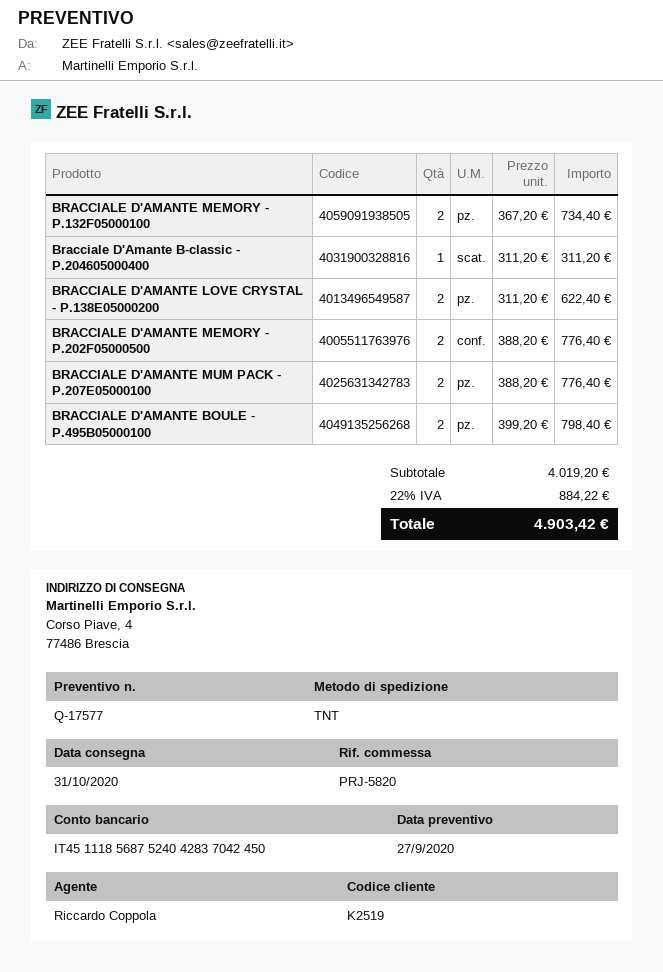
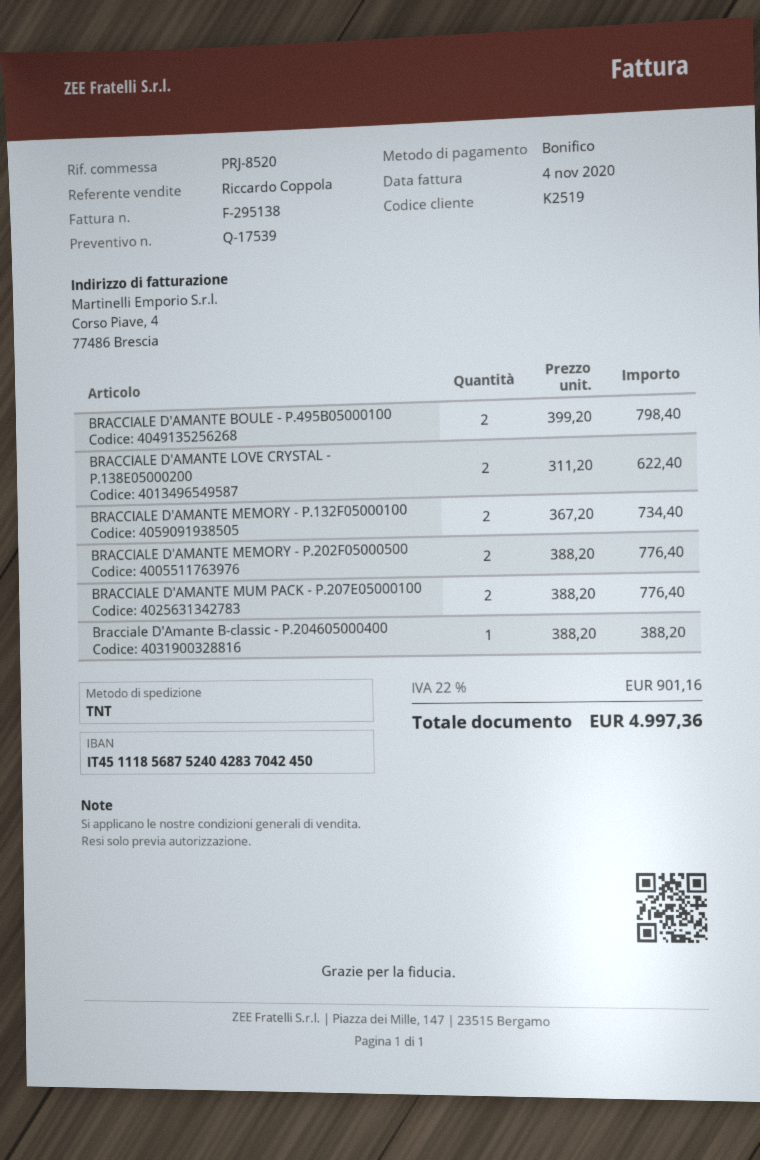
quote number: Q-17577 -> Q-17539
reference: PRJ-5820 -> PRJ-8520
Bracciale D'Amante B-classic - P.204605000400: 1 x 311.20 = 311.20 -> 1 x 388.20 = 388.20
tax: 22% = 884.22 -> 22% = 901.16
total: 4903.42 -> 4997.36

